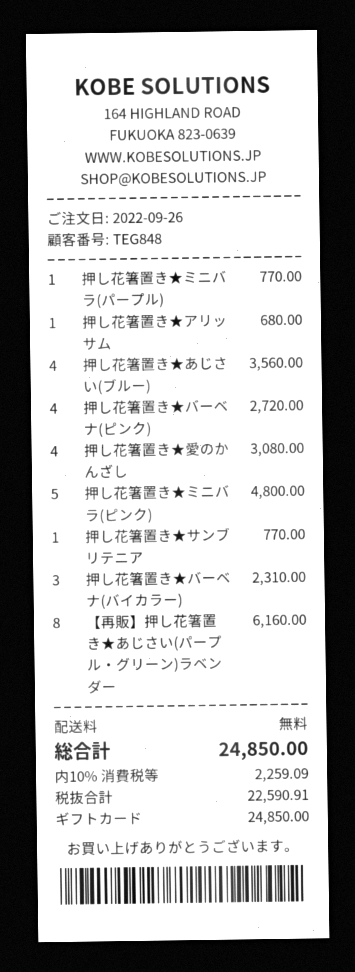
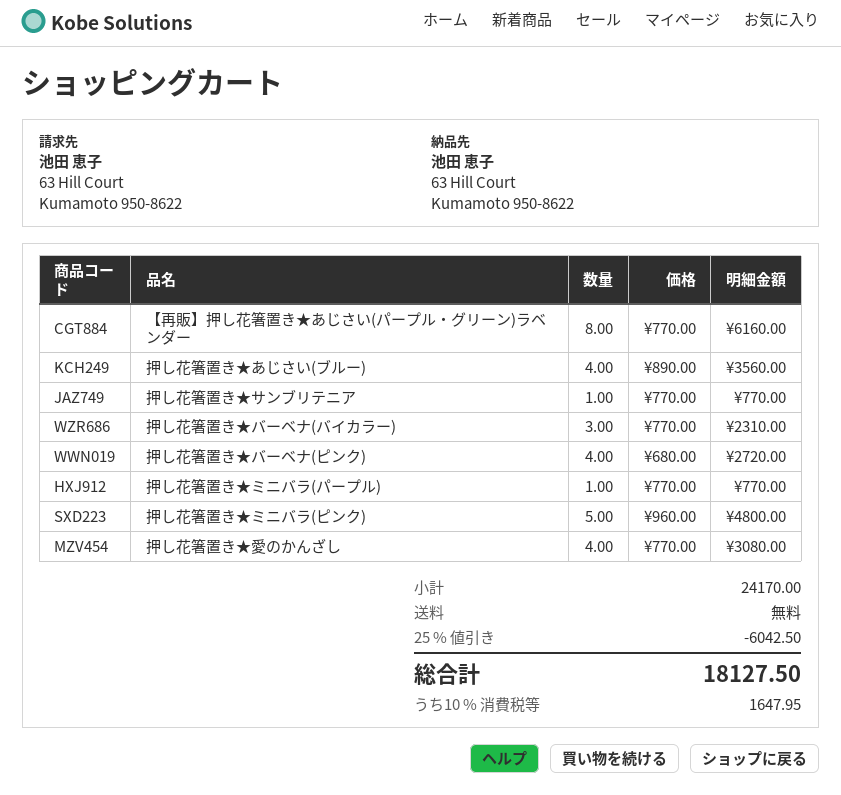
押し花箸置き★アリッサム: 1 for 680.00 -> none
discount: none -> 25% = 6042.50
tax: 10% = 2259.09 -> 10% = 1647.95
total: 24850.00 -> 18127.50

